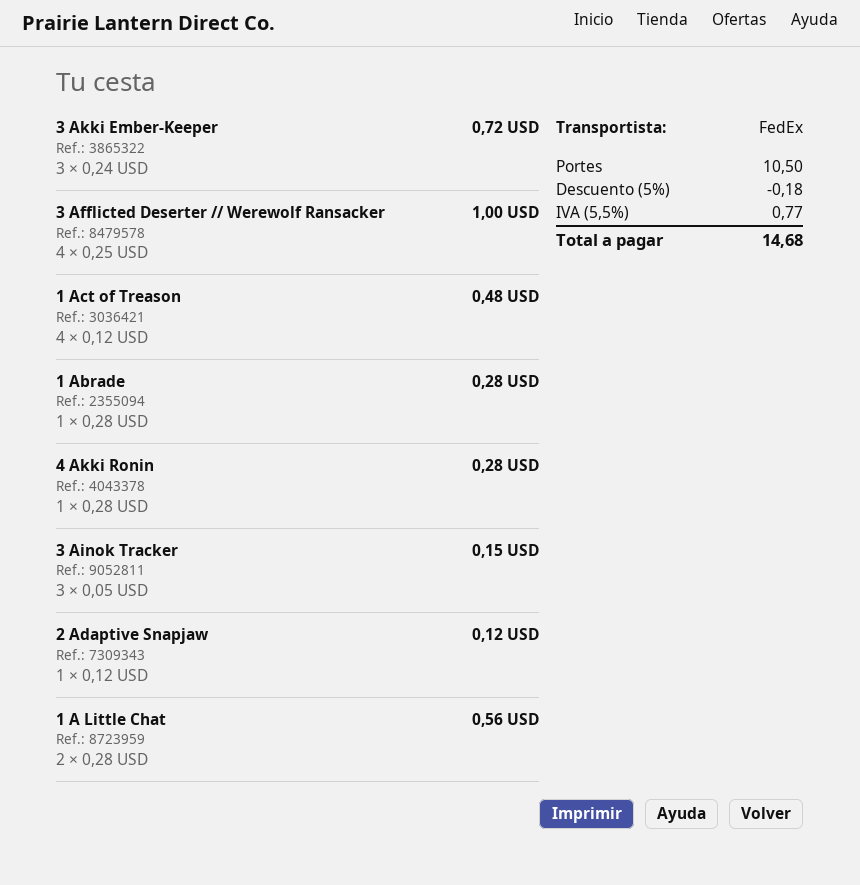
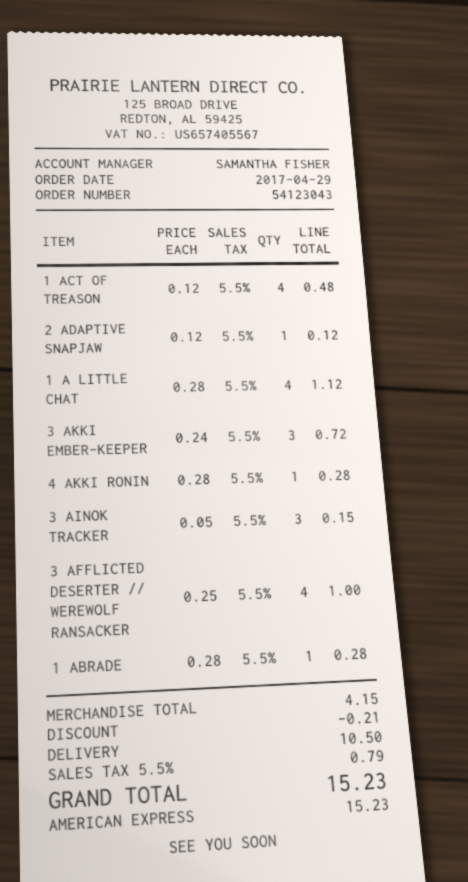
1 A Little Chat: 2 x 0.28 = 0.56 -> 4 x 0.28 = 1.12
discount: 0.18 -> 0.21
tax: 5.5% = 0.77 -> 5.5% = 0.79
total: 14.68 -> 15.23

